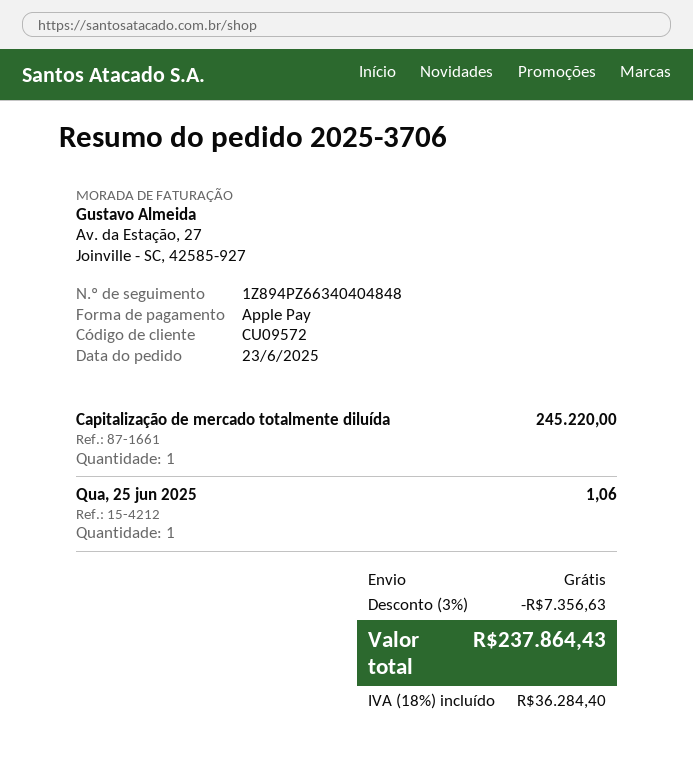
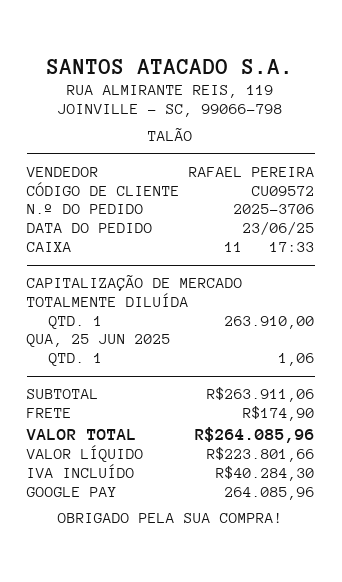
payment method: Apple Pay -> Google Pay
Capitalização de mercado totalmente diluída: 1 for 245220.00 -> 1 for 263910.00
discount: 3% = 7356.63 -> none
shipping: 0.00 -> 174.90
tax: 36284.40 -> 40284.30
total: 237864.43 -> 264085.96

